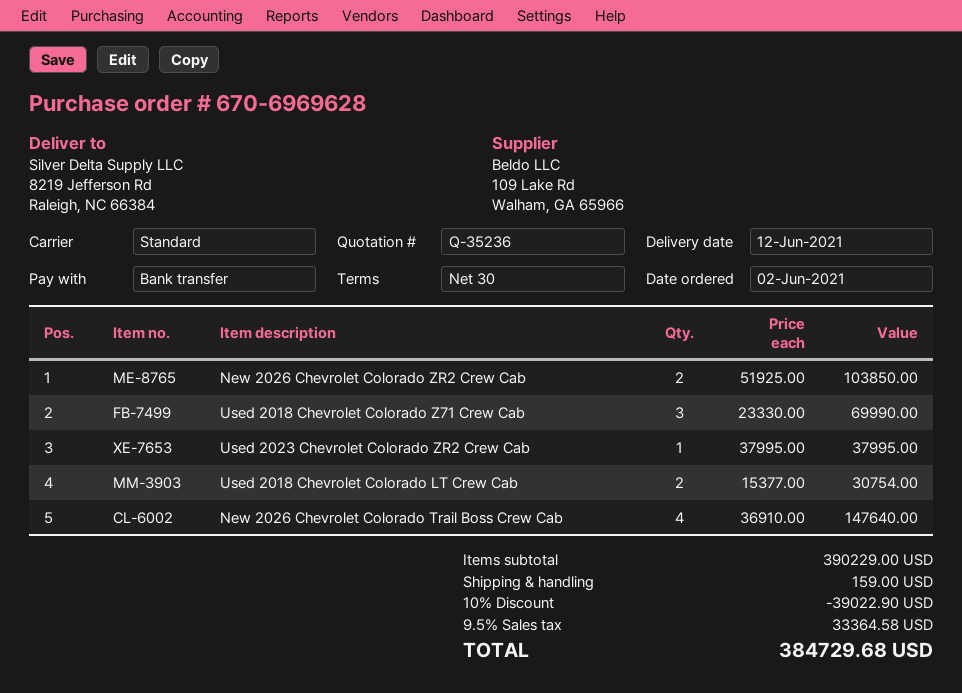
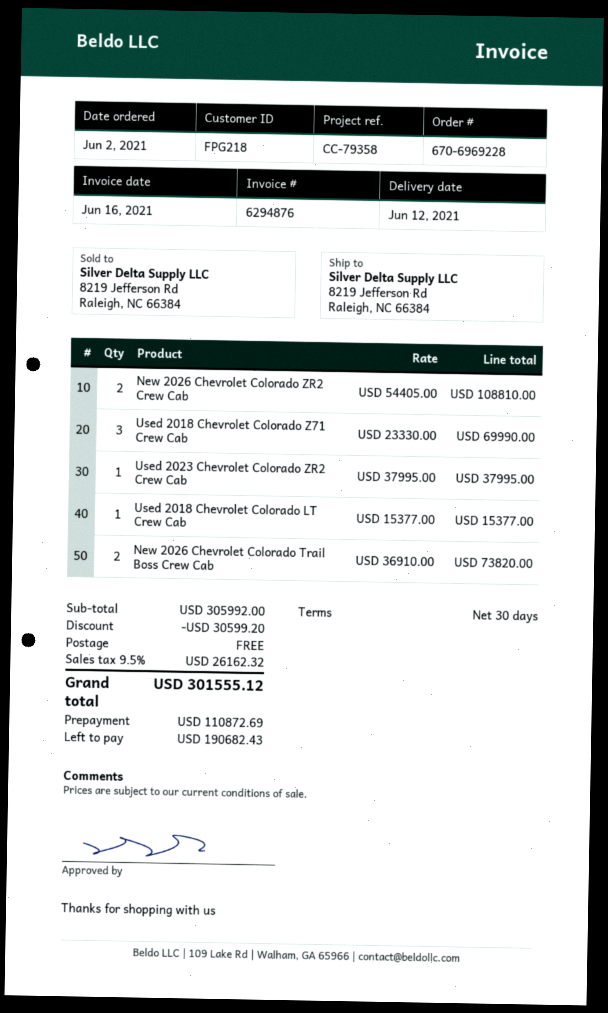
order number: 670-6969628 -> 670-6969228
New 2026 Chevrolet Colorado ZR2 Crew Cab: 2 x 51925.00 = 103850.00 -> 2 x 54405.00 = 108810.00
Used 2018 Chevrolet Colorado LT Crew Cab: 2 x 15377.00 = 30754.00 -> 1 x 15377.00 = 15377.00
New 2026 Chevrolet Colorado Trail Boss Crew Cab: 4 x 36910.00 = 147640.00 -> 2 x 36910.00 = 73820.00
subtotal: 390229.00 -> 305992.00
discount: 39022.90 -> 30599.20
shipping: 159.00 -> 0.00
tax: 9.5% = 33364.58 -> 9.5% = 26162.32
total: 384729.68 -> 301555.12

